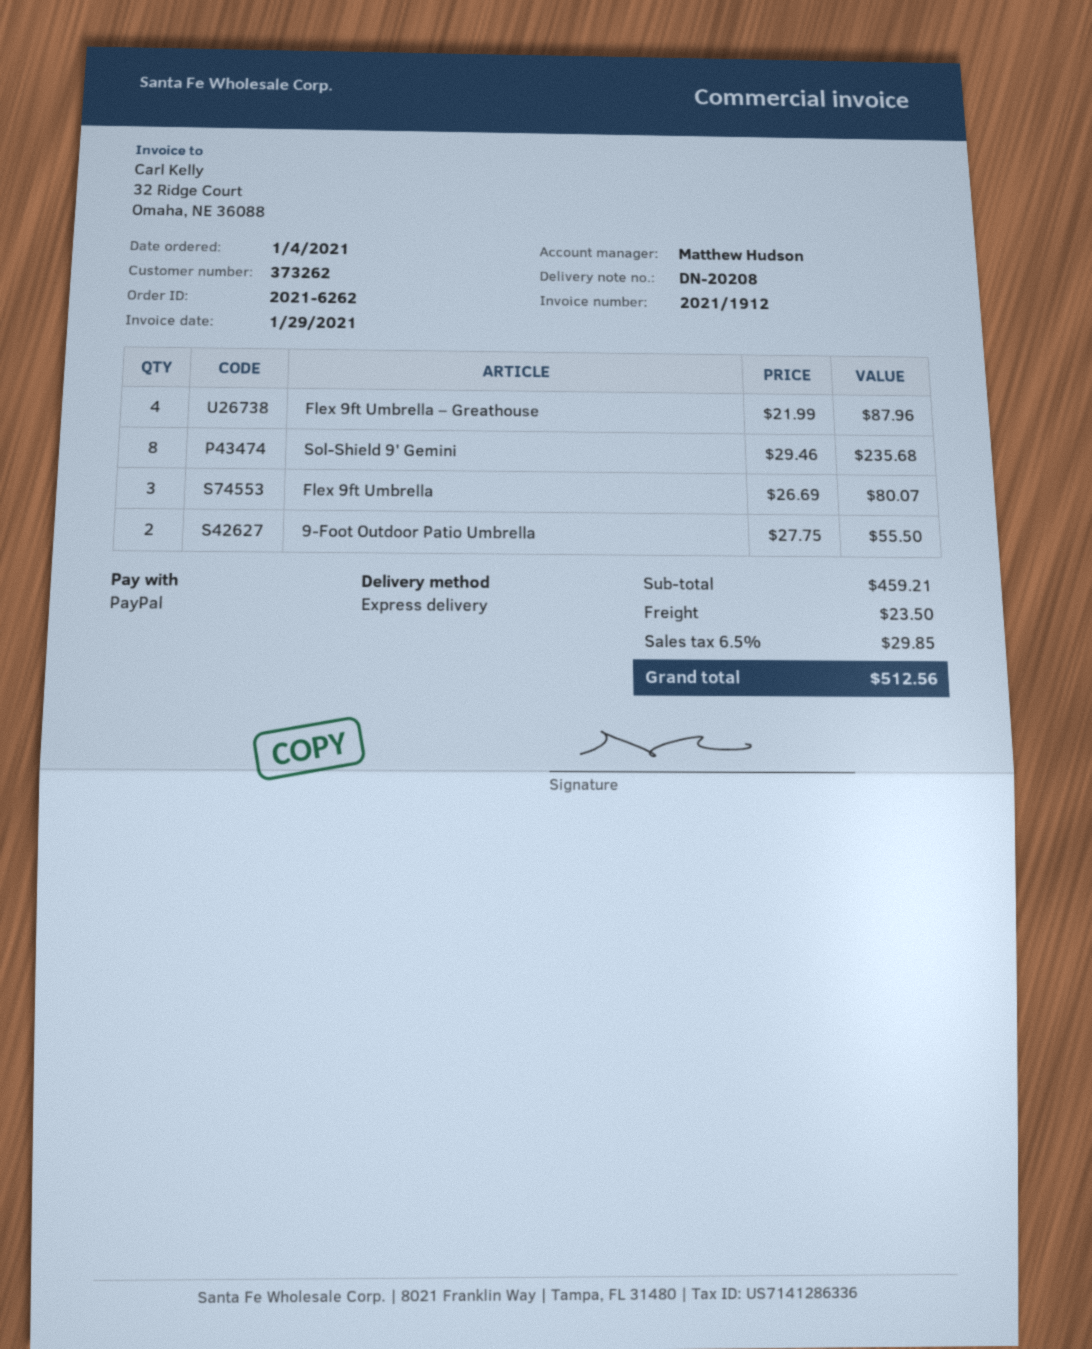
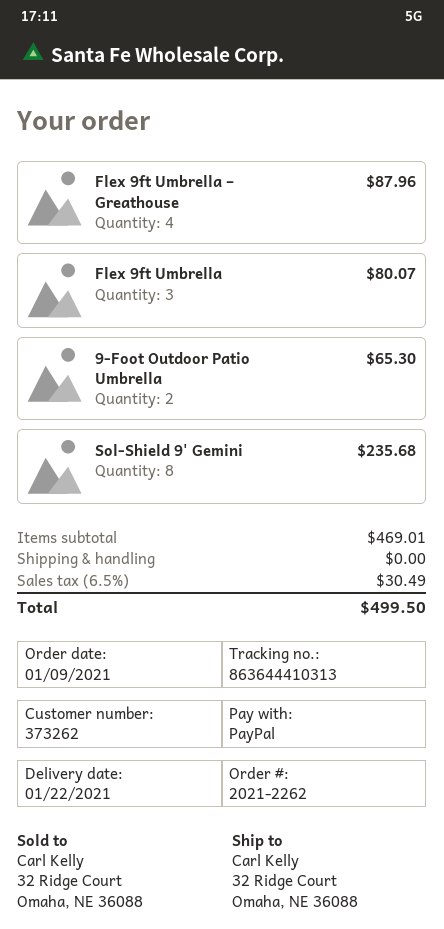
order number: 2021-6262 -> 2021-2262
order date: 2021-01-04 -> 2021-01-09
9-Foot Outdoor Patio Umbrella: 2 for 55.50 -> 2 for 65.30
subtotal: 459.21 -> 469.01
shipping: 23.50 -> 0.00
tax: 6.5% = 29.85 -> 6.5% = 30.49
total: 512.56 -> 499.50

